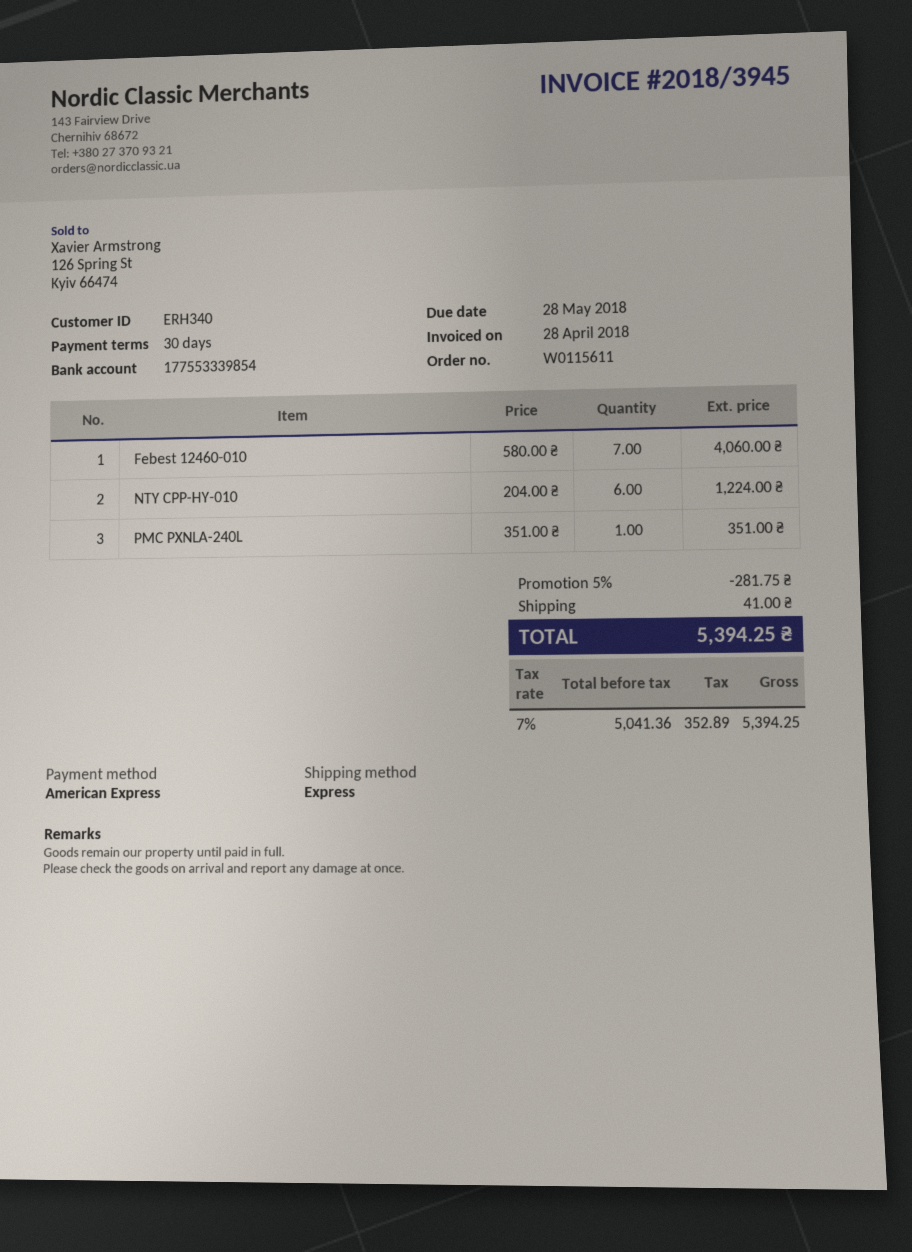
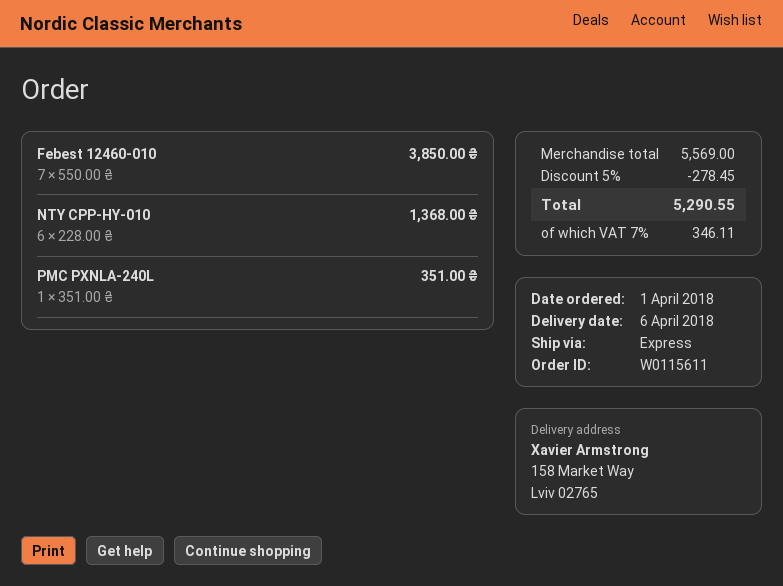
Febest 12460-010: 7 x 580.00 = 4060.00 -> 7 x 550.00 = 3850.00
NTY CPP-HY-010: 6 x 204.00 = 1224.00 -> 6 x 228.00 = 1368.00
discount: 5% = 281.75 -> 5% = 278.45
shipping: 41.00 -> none
tax: 7% = 352.89 -> 7% = 346.11
total: 5394.25 -> 5290.55

